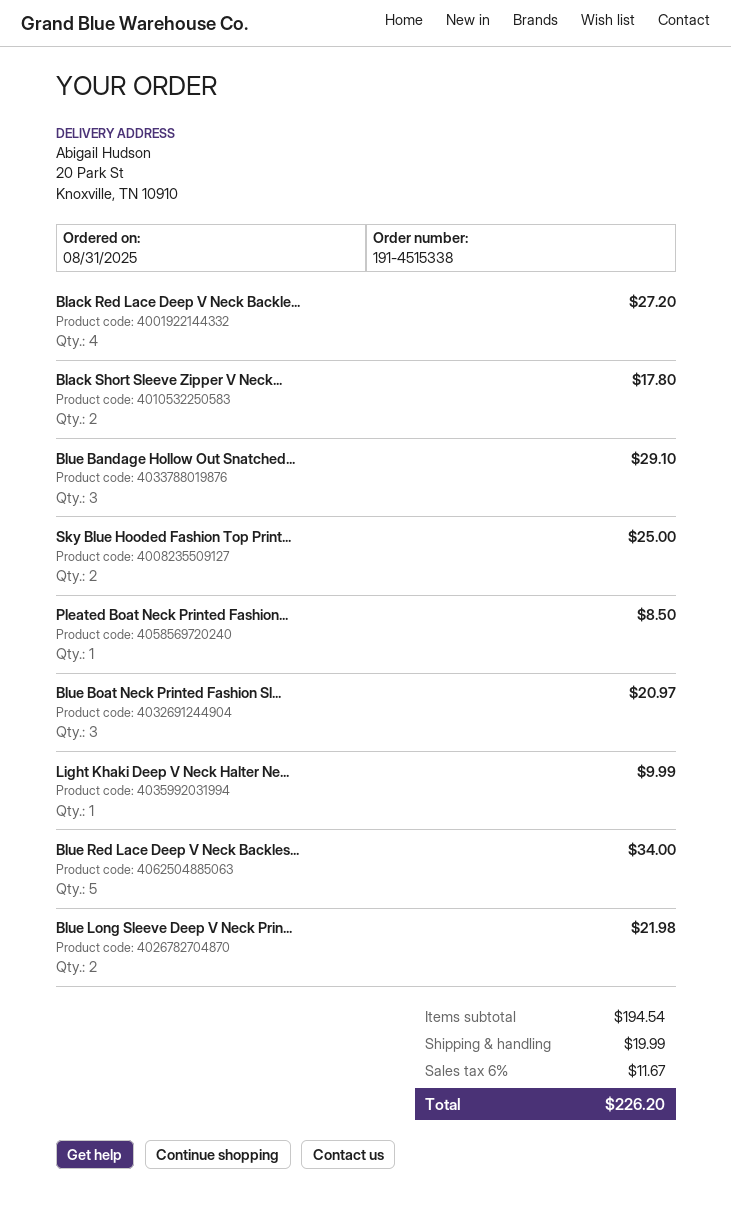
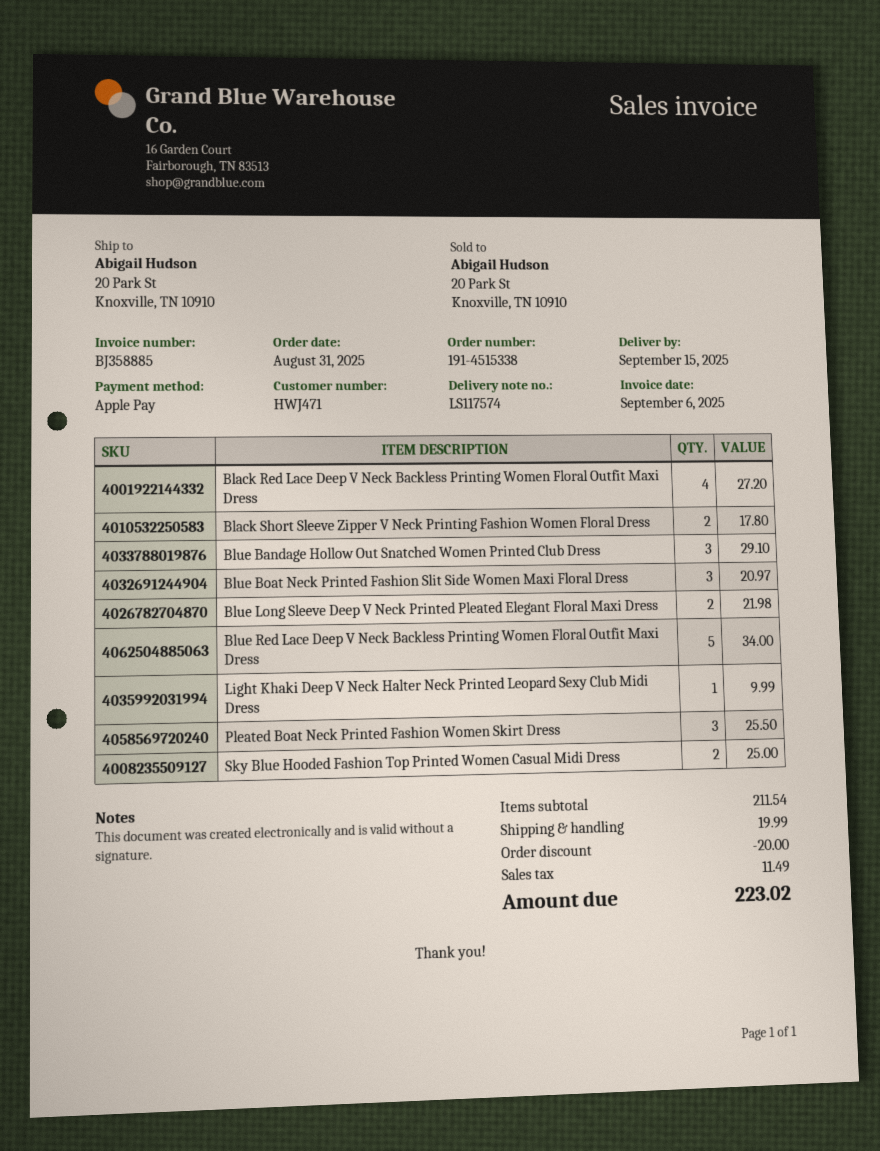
Pleated Boat Neck Printed Fashion...: 1 for 8.50 -> 3 for 25.50
subtotal: 194.54 -> 211.54
discount: none -> 20.00
tax: 11.67 -> 11.49
total: 226.20 -> 223.02

